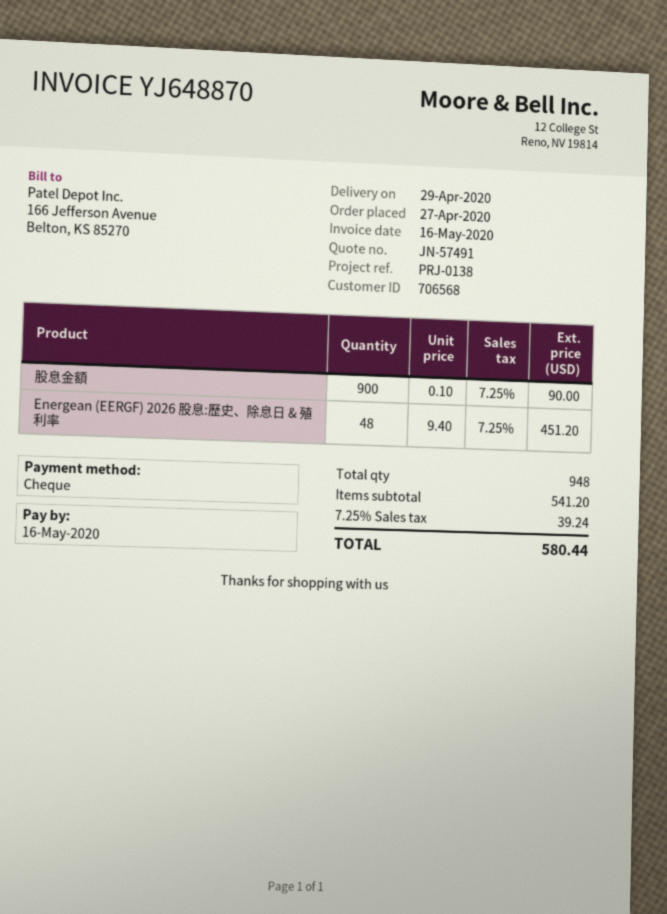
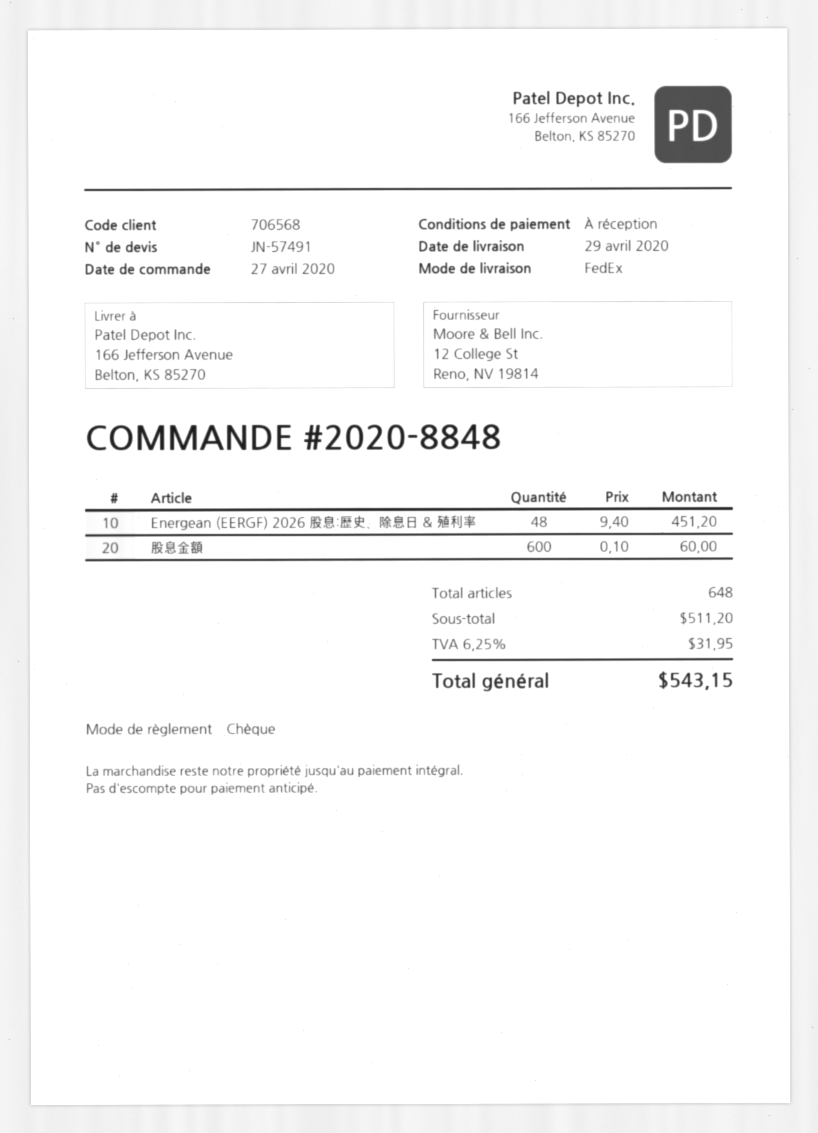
股息金額: 900 x 0.10 = 90.00 -> 600 x 0.10 = 60.00
total quantity: 948 -> 648
subtotal: 541.20 -> 511.20
tax: 7.25% = 39.24 -> 6.25% = 31.95
total: 580.44 -> 543.15

